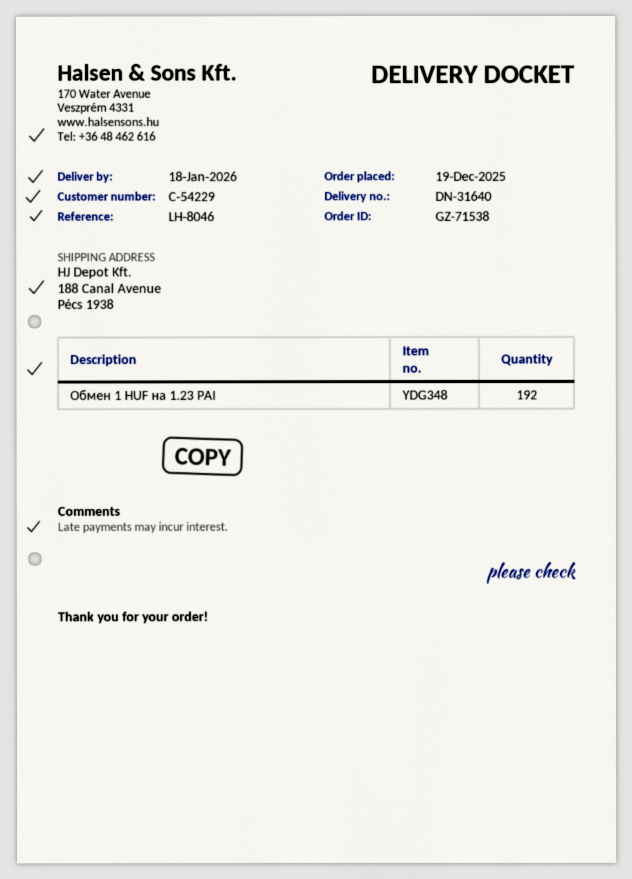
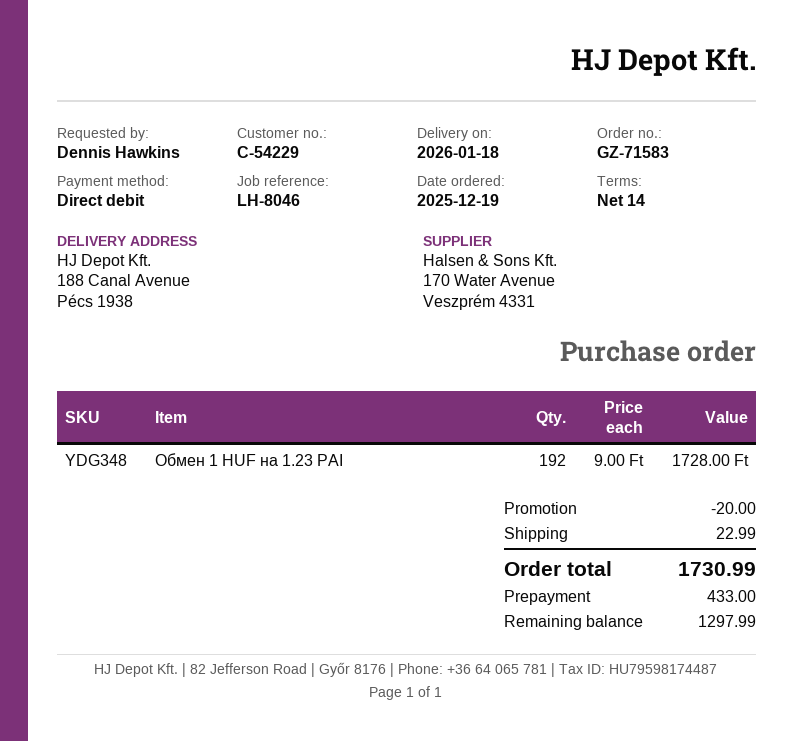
order number: GZ-71538 -> GZ-71583

